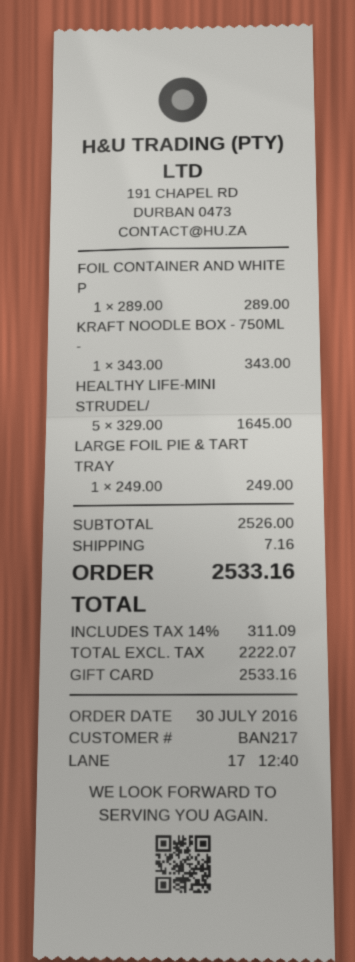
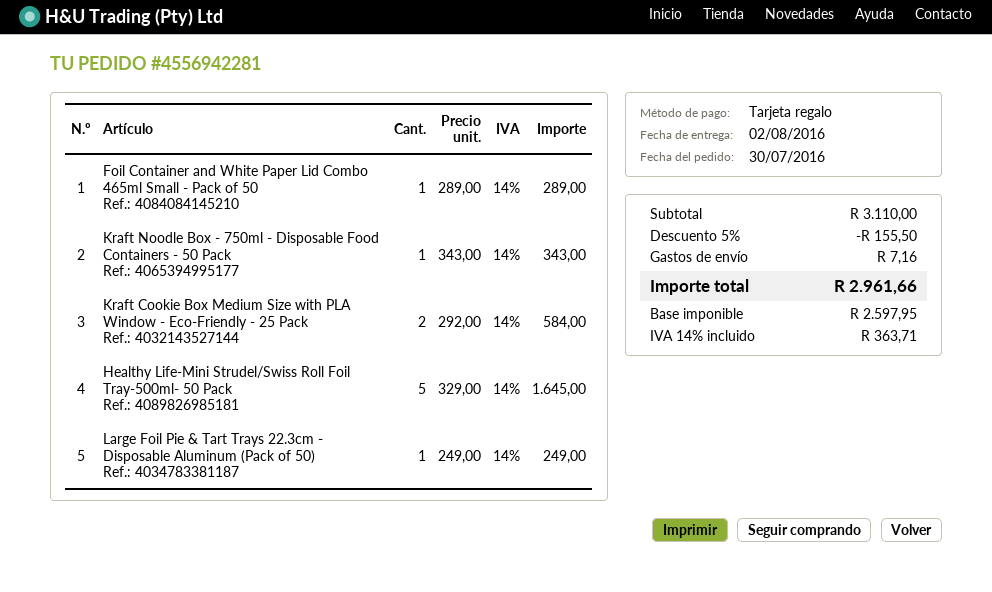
Kraft Cookie Box Medium Size with PLA Window - Eco-Friendly - 25 Pack: none -> 2 x 292.00 = 584.00
subtotal: 2526.00 -> 3110.00
discount: none -> 5% = 155.50
net: 2222.07 -> 2597.95
tax: 14% = 311.09 -> 14% = 363.71
total: 2533.16 -> 2961.66

